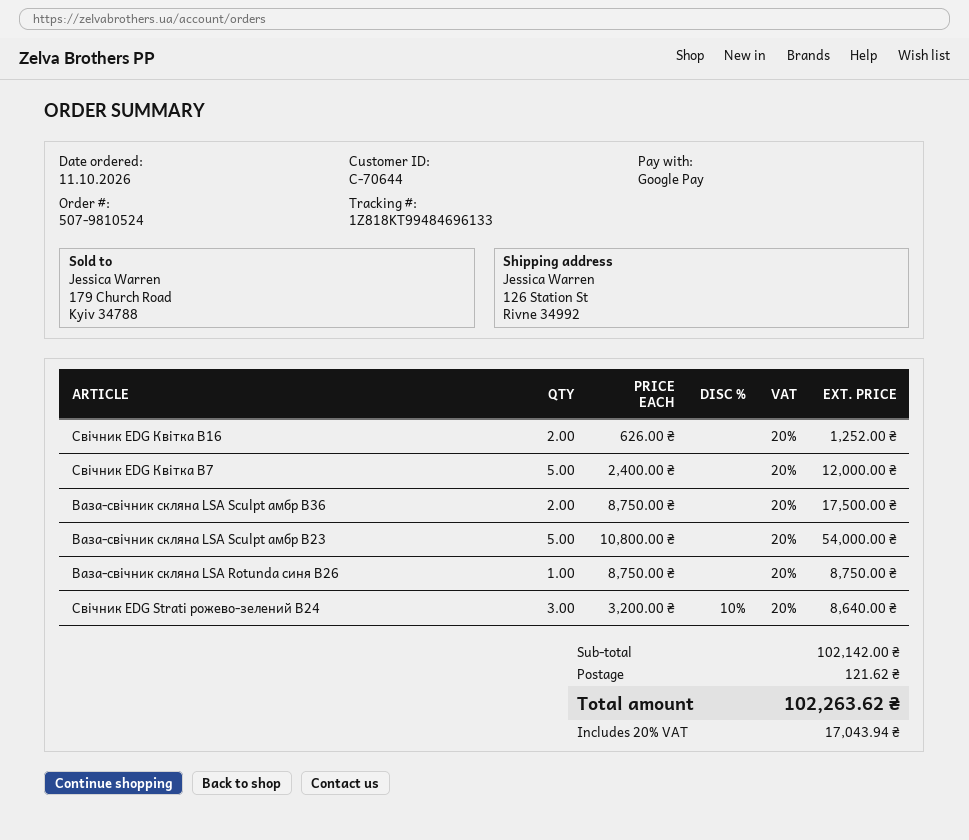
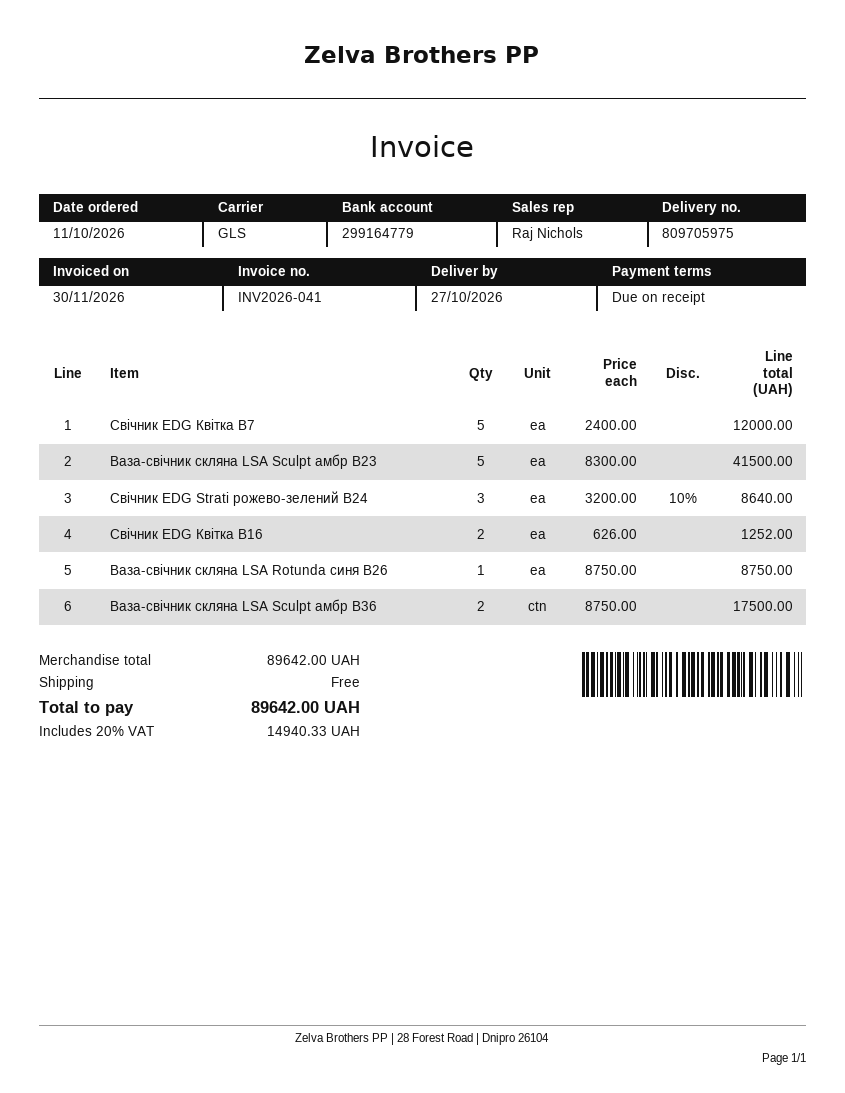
Ваза-свічник скляна LSA Sculpt амбр В23: 5 x 10800.00 = 54000.00 -> 5 x 8300.00 = 41500.00
subtotal: 102142.00 -> 89642.00
shipping: 121.62 -> 0.00
tax: 20% = 17043.94 -> 20% = 14940.33
total: 102263.62 -> 89642.00

